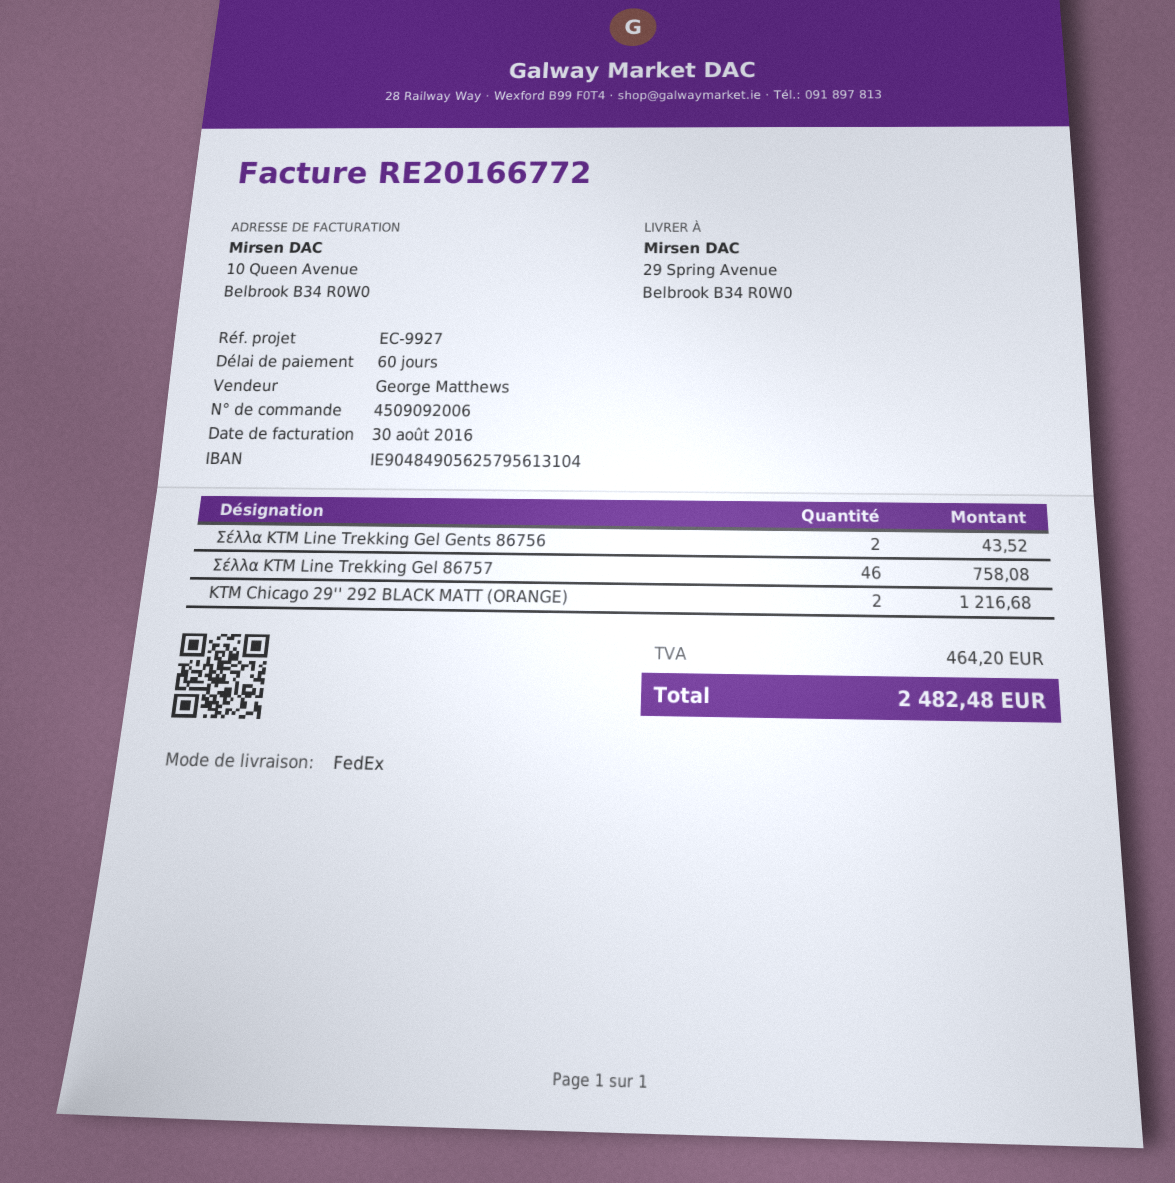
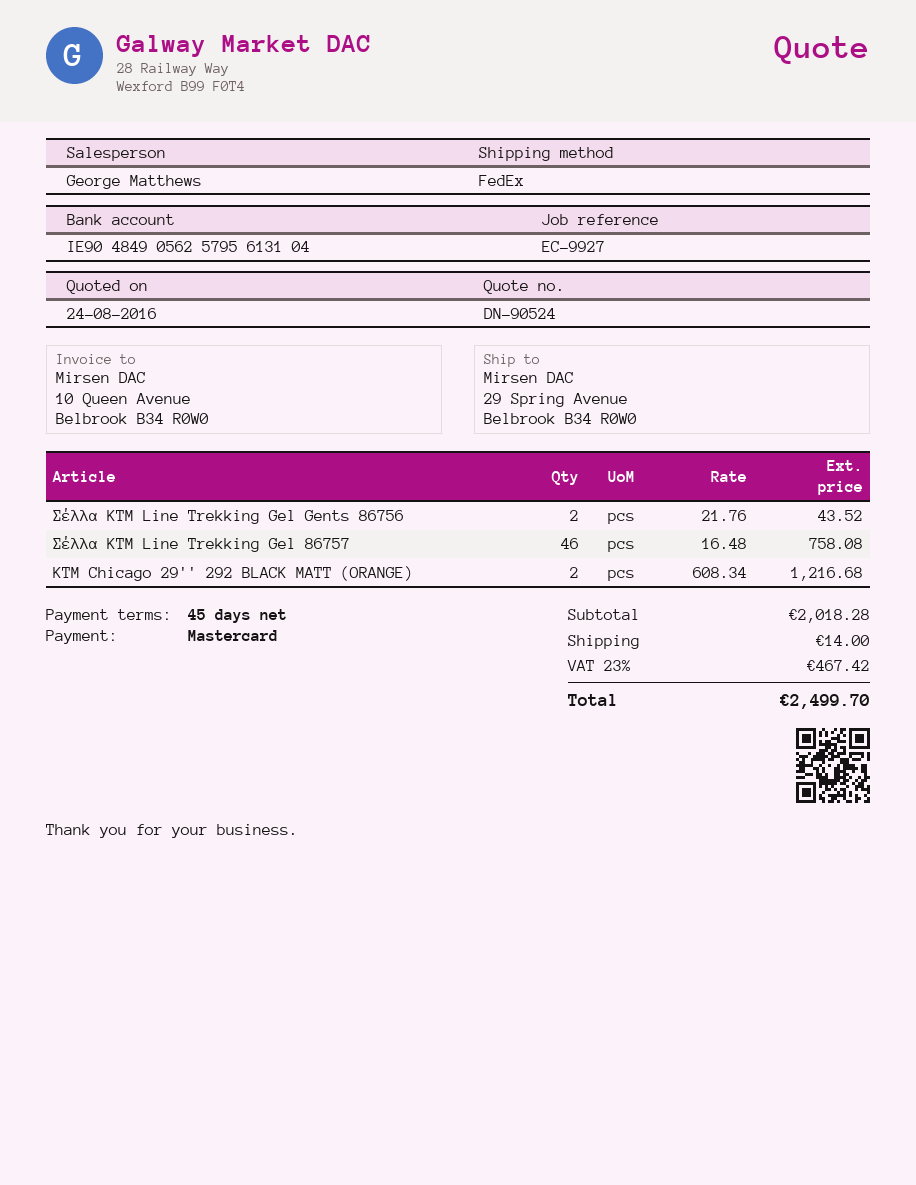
payment terms: 60 days -> 45 days
shipping: none -> 14.00
tax: 464.20 -> 467.42
total: 2482.48 -> 2499.70

